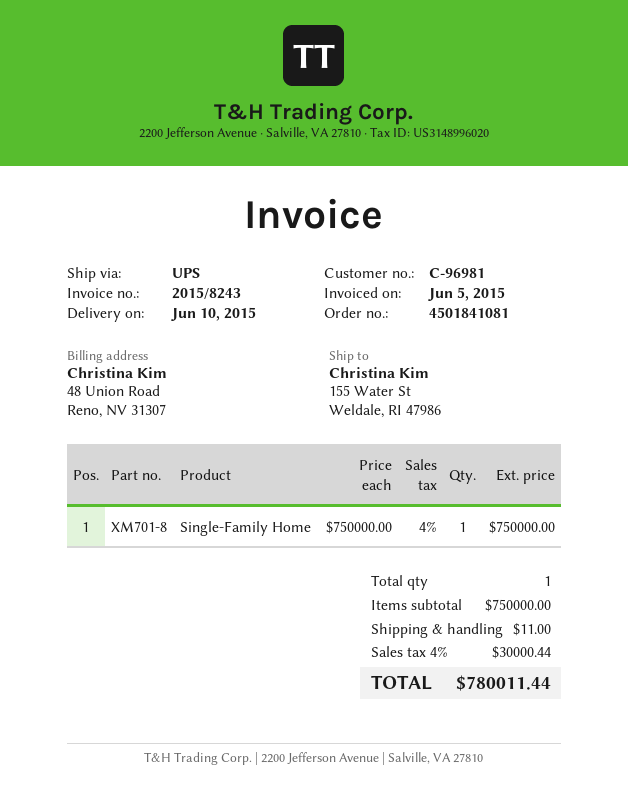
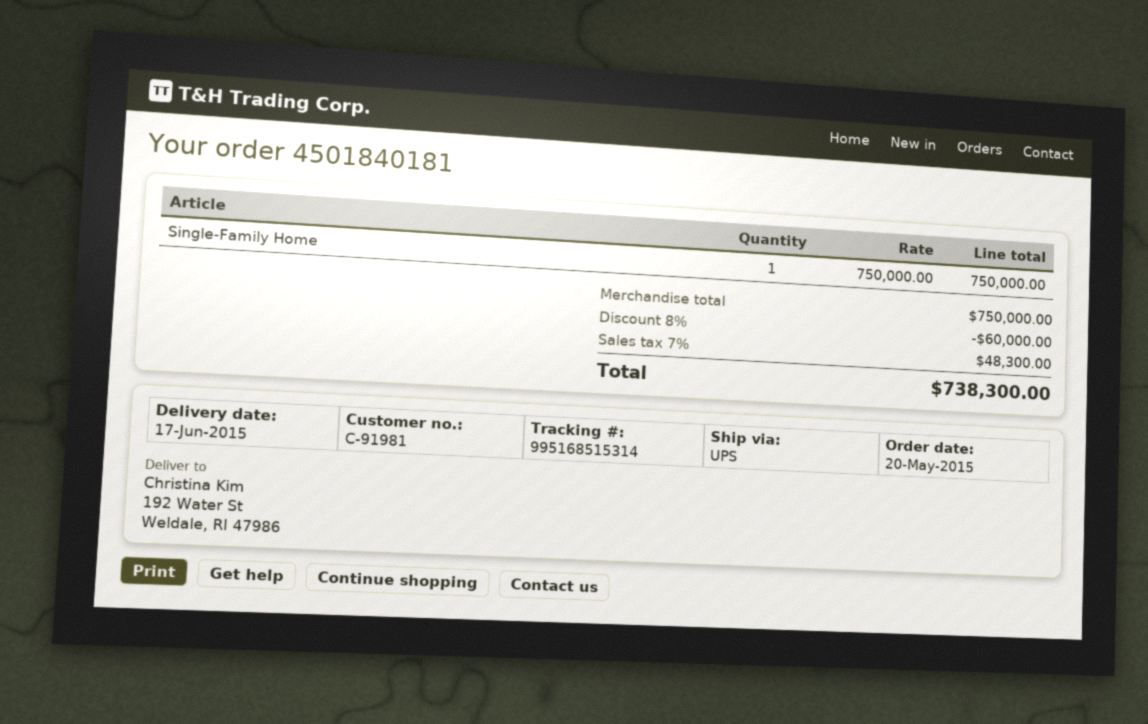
order number: 4501841081 -> 4501840181
delivery date: 2015-06-10 -> 2015-06-17
customer number: C-96981 -> C-91981
ship to: 155 Water St, Weldale, RI 47986 -> 192 Water St, Weldale, RI 47986
discount: none -> 8% = 60000.00
shipping: 11.00 -> none
tax: 4% = 30000.44 -> 7% = 48300.00
total: 780011.44 -> 738300.00

